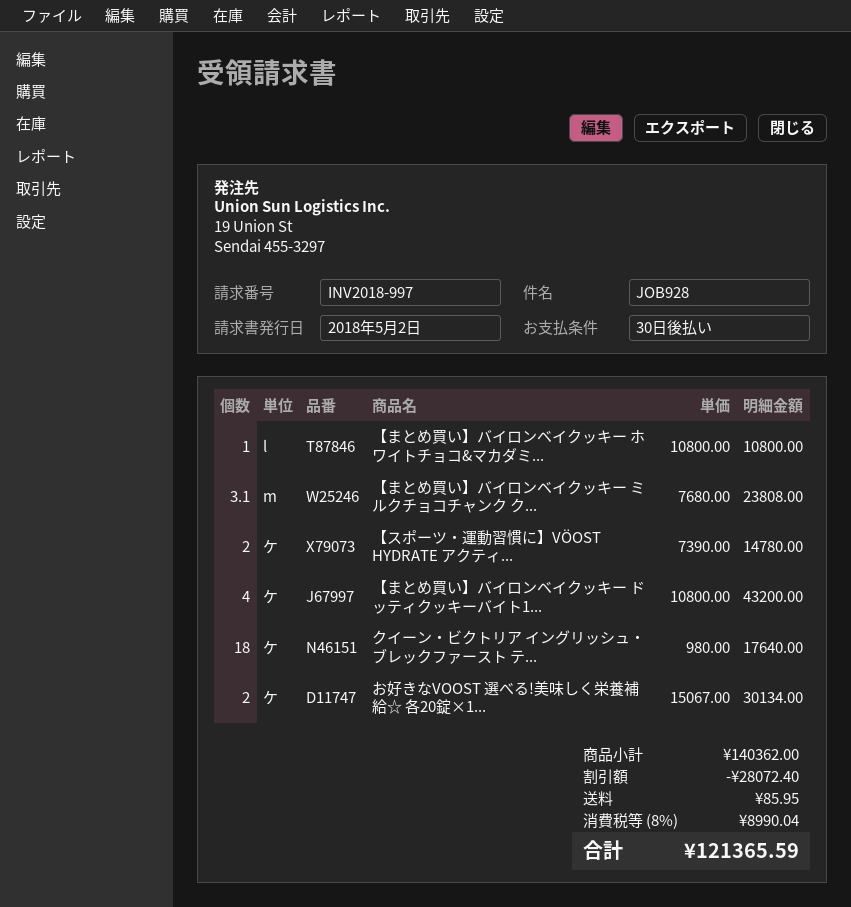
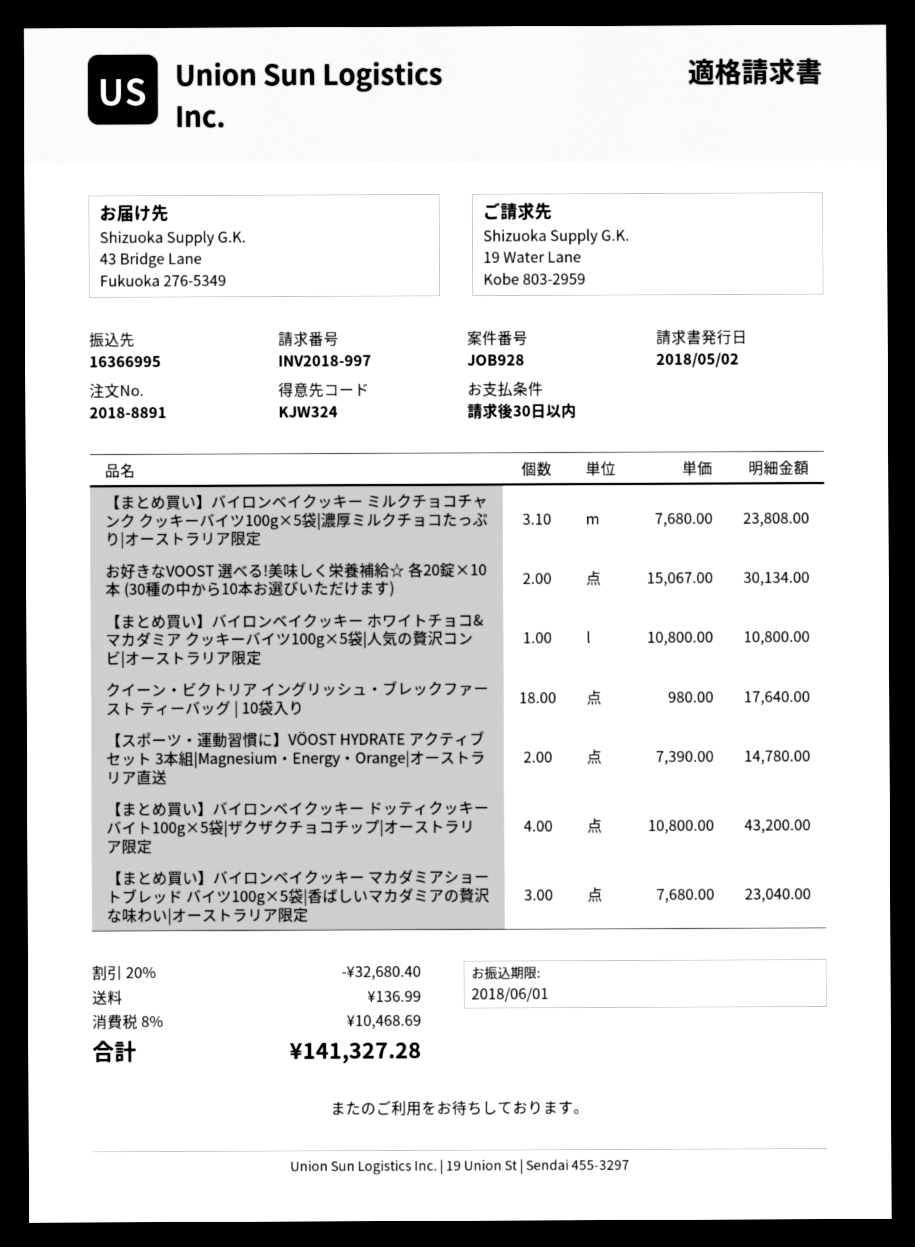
【まとめ買い】バイロンベイクッキー マカダミアショートブレッド バイツ100g×5袋|香ばしいマカダミアの贅沢な味わい|オーストラリア限定: none -> 3 x 7680.00 = 23040.00
discount: 28072.40 -> 32680.40
shipping: 85.95 -> 136.99
tax: 8% = 8990.04 -> 8% = 10468.69
total: 121365.59 -> 141327.28

